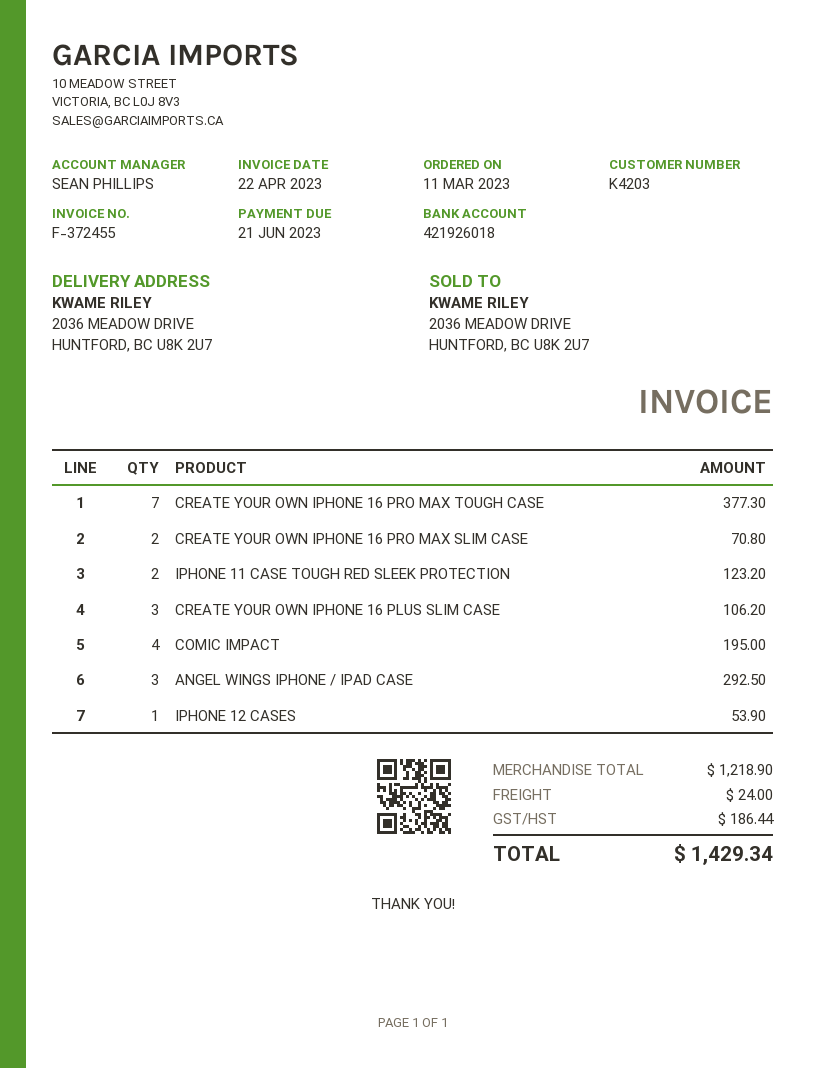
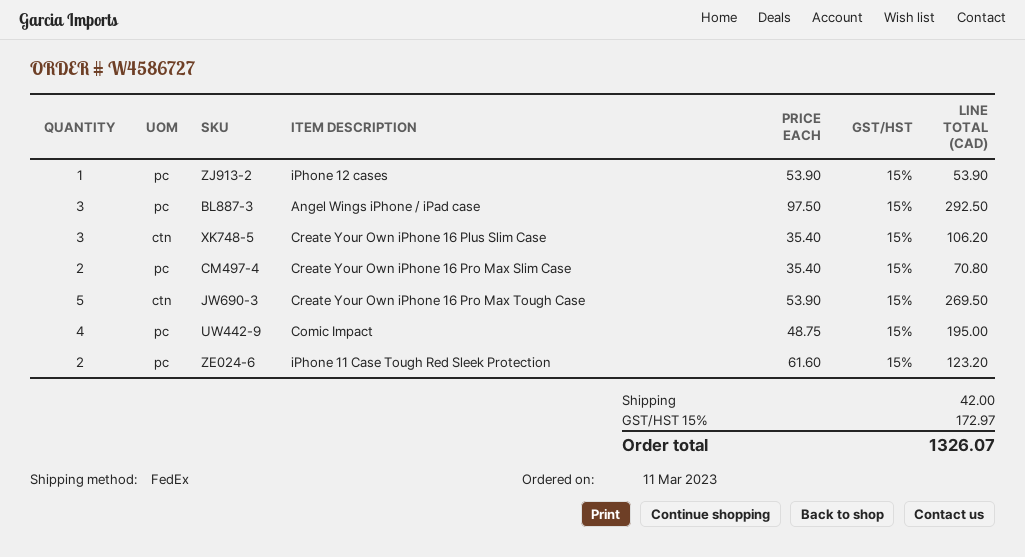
CREATE YOUR OWN IPHONE 16 PRO MAX TOUGH CASE: 7 for 377.30 -> 5 for 269.50
shipping: 24.00 -> 42.00
tax: 186.44 -> 172.97
total: 1429.34 -> 1326.07

